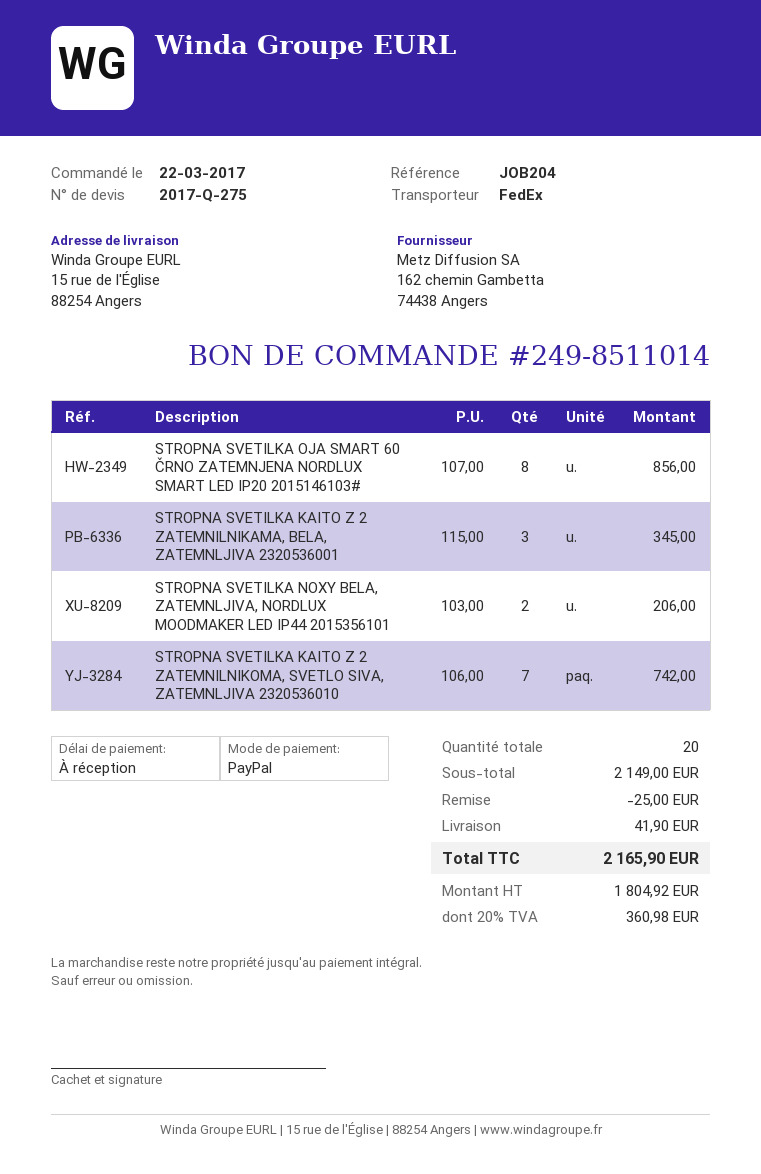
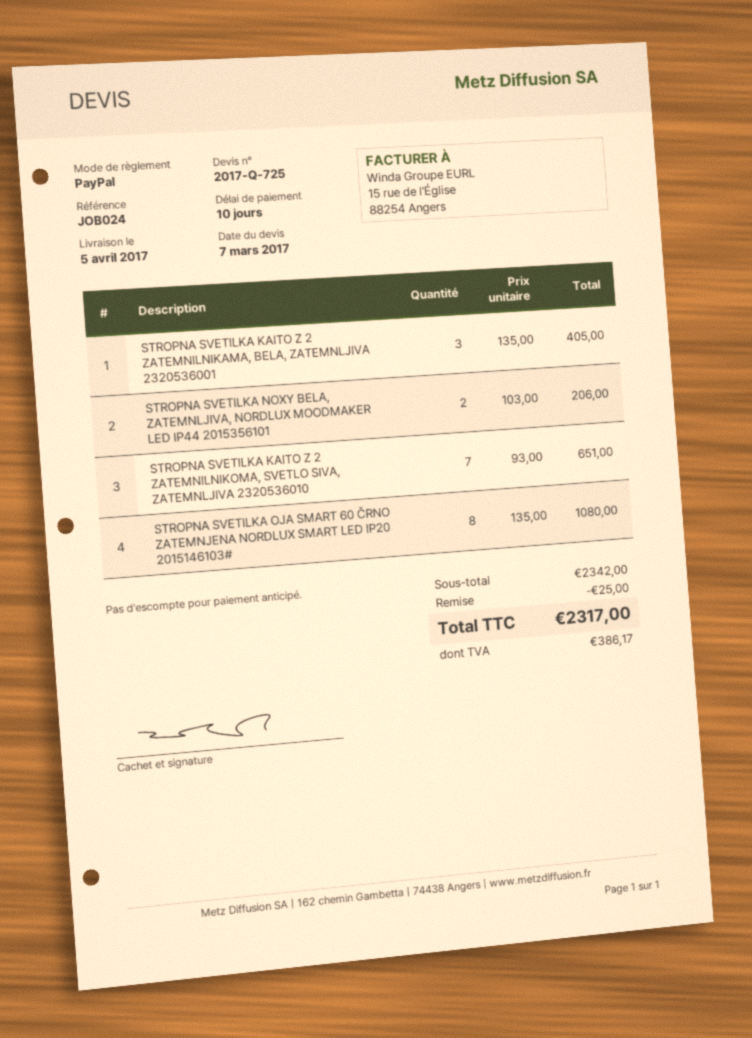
quote number: 2017-Q-275 -> 2017-Q-725
payment terms: on receipt -> 10 days
reference: JOB204 -> JOB024
STROPNA SVETILKA OJA SMART 60 ČRNO ZATEMNJENA NORDLUX SMART LED IP20 2015146103#: 8 x 107.00 = 856.00 -> 8 x 135.00 = 1080.00
STROPNA SVETILKA KAITO Z 2 ZATEMNILNIKAMA, BELA, ZATEMNLJIVA 2320536001: 3 x 115.00 = 345.00 -> 3 x 135.00 = 405.00
STROPNA SVETILKA KAITO Z 2 ZATEMNILNIKOMA, SVETLO SIVA, ZATEMNLJIVA 2320536010: 7 x 106.00 = 742.00 -> 7 x 93.00 = 651.00
subtotal: 2149.00 -> 2342.00
shipping: 41.90 -> none
tax: 360.98 -> 386.17
total: 2165.90 -> 2317.00

